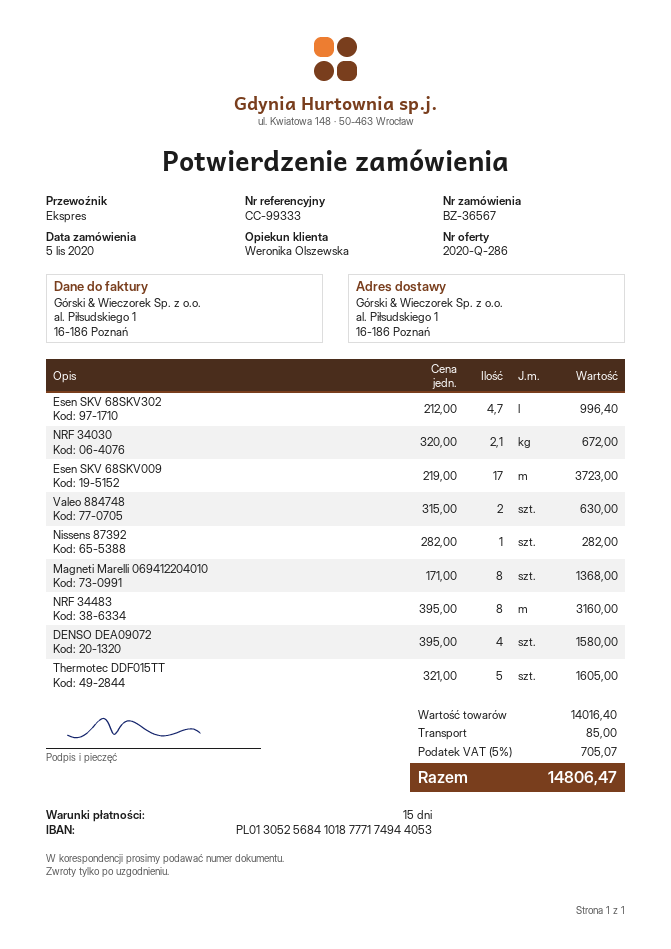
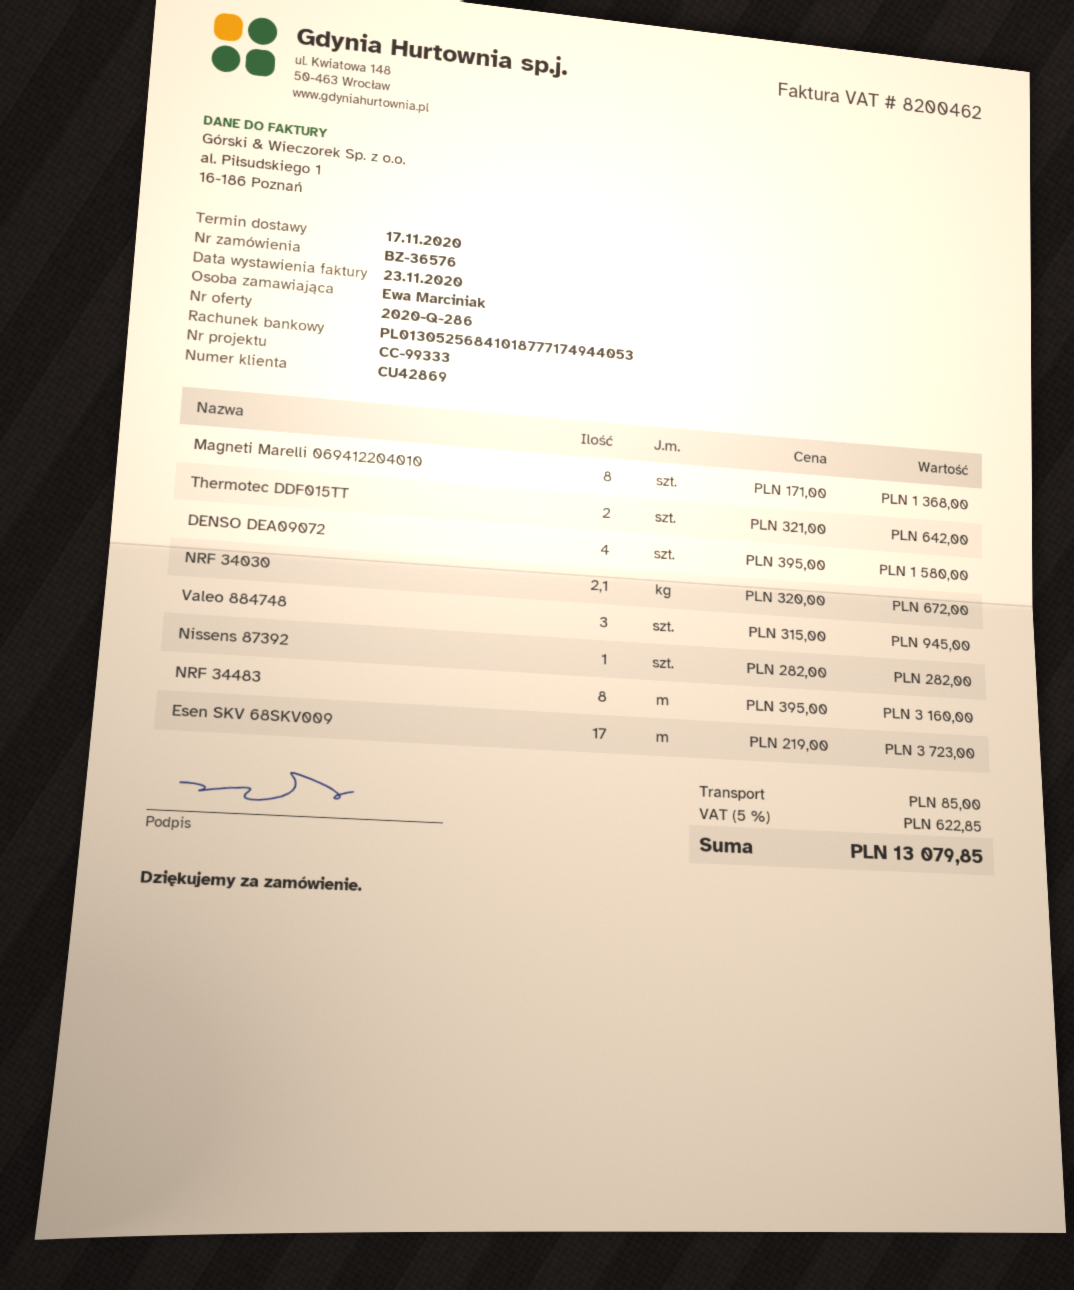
order number: BZ-36567 -> BZ-36576
Esen SKV 68SKV302: 4.7 x 212.00 = 996.40 -> none
Valeo 884748: 2 x 315.00 = 630.00 -> 3 x 315.00 = 945.00
Thermotec DDF015TT: 5 x 321.00 = 1605.00 -> 2 x 321.00 = 642.00
tax: 5% = 705.07 -> 5% = 622.85
total: 14806.47 -> 13079.85

